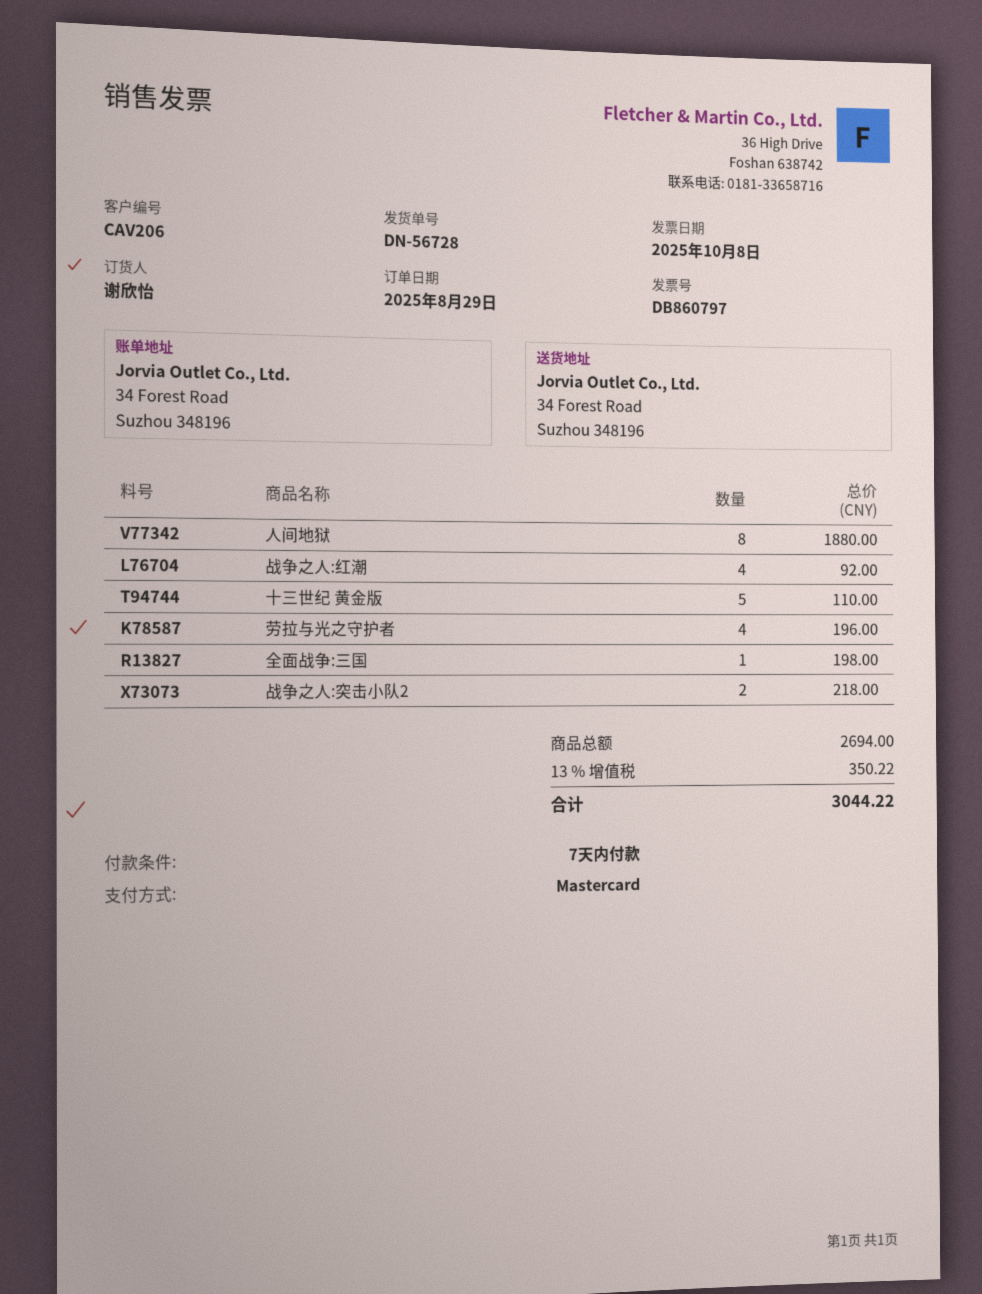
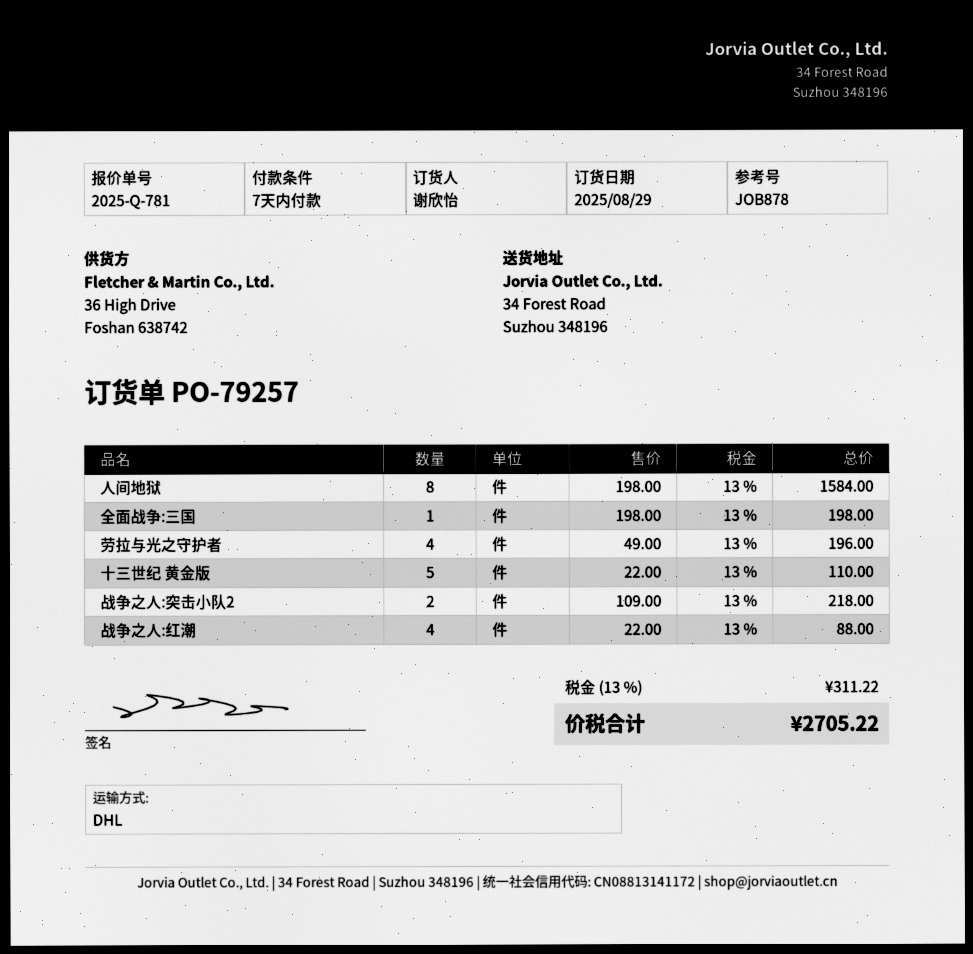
人间地狱: 8 for 1880.00 -> 8 for 1584.00
战争之人:红潮: 4 for 92.00 -> 4 for 88.00
tax: 13% = 350.22 -> 13% = 311.22
total: 3044.22 -> 2705.22

